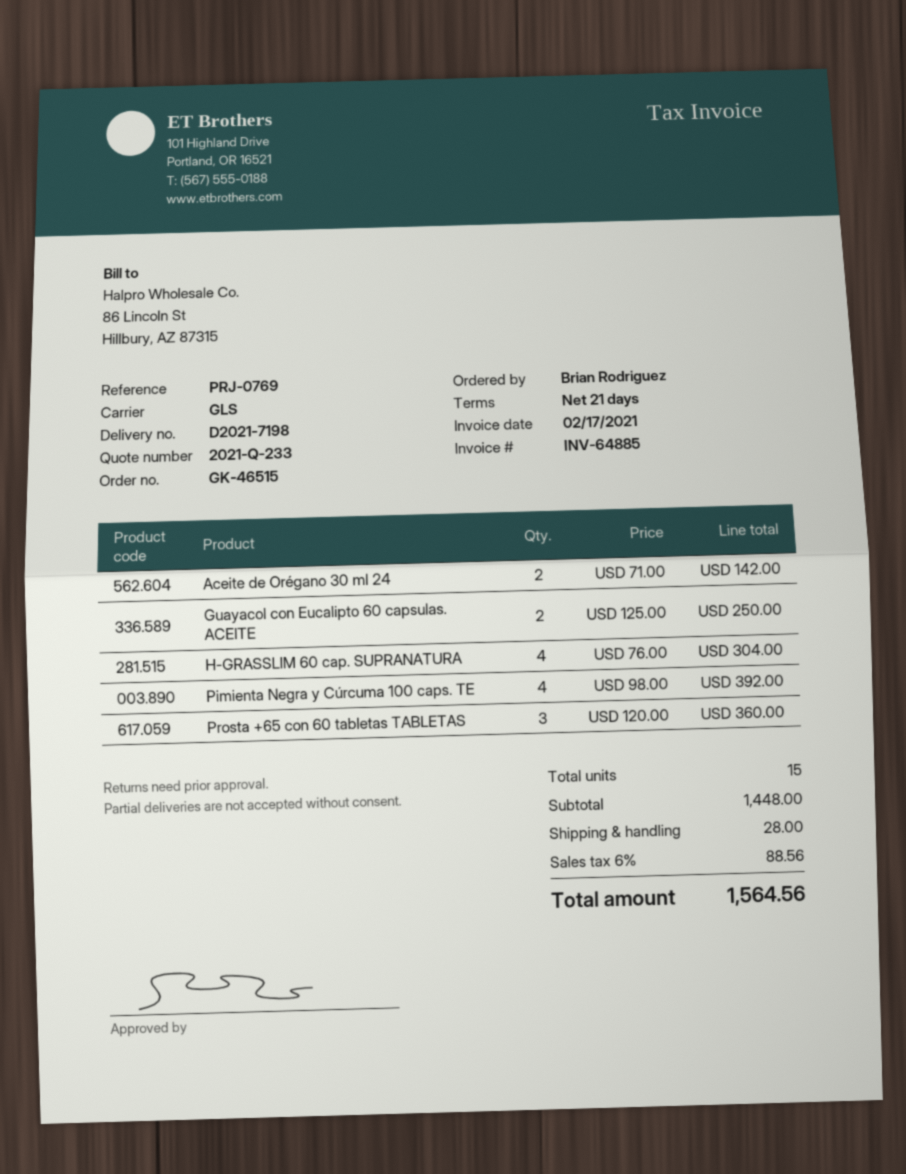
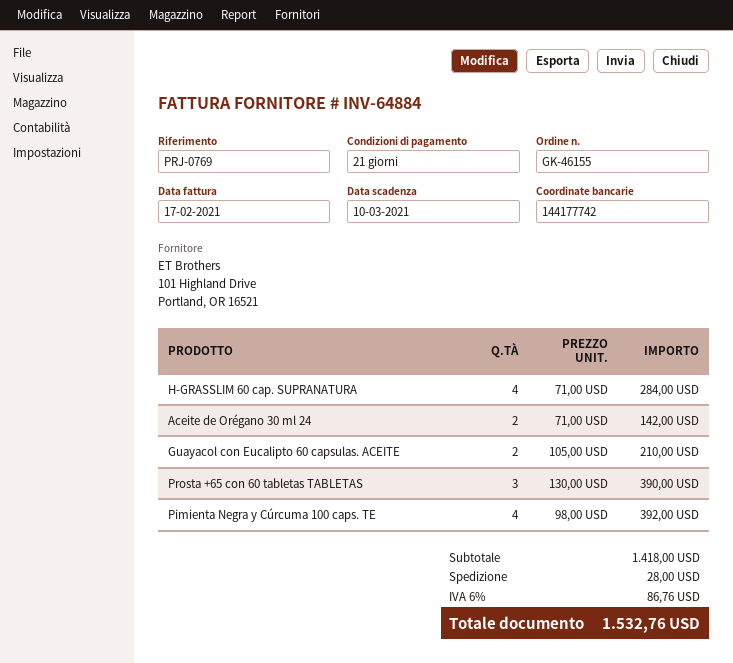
order number: GK-46515 -> GK-46155
invoice number: INV-64885 -> INV-64884
Guayacol con Eucalipto 60 capsulas. ACEITE: 2 x 125.00 = 250.00 -> 2 x 105.00 = 210.00
H-GRASSLIM 60 cap. SUPRANATURA: 4 x 76.00 = 304.00 -> 4 x 71.00 = 284.00
Prosta +65 con 60 tabletas TABLETAS: 3 x 120.00 = 360.00 -> 3 x 130.00 = 390.00
subtotal: 1448.00 -> 1418.00
tax: 6% = 88.56 -> 6% = 86.76
total: 1564.56 -> 1532.76

